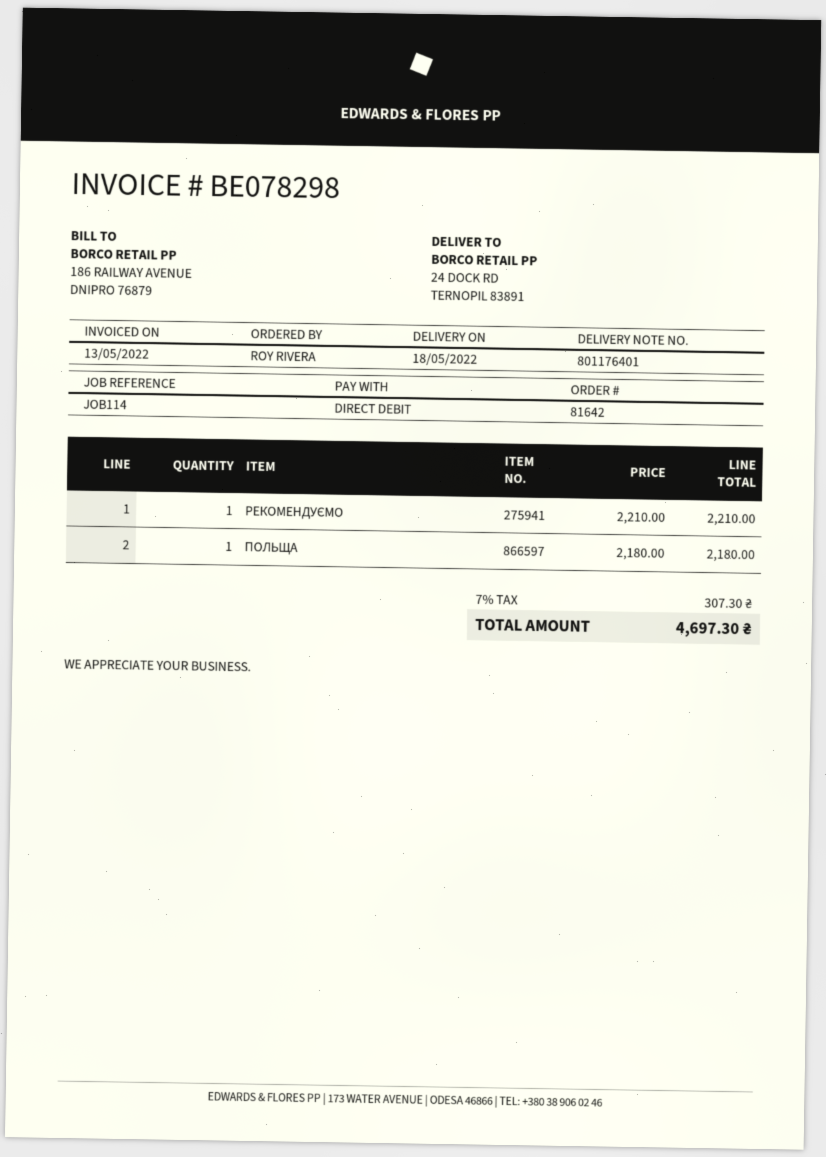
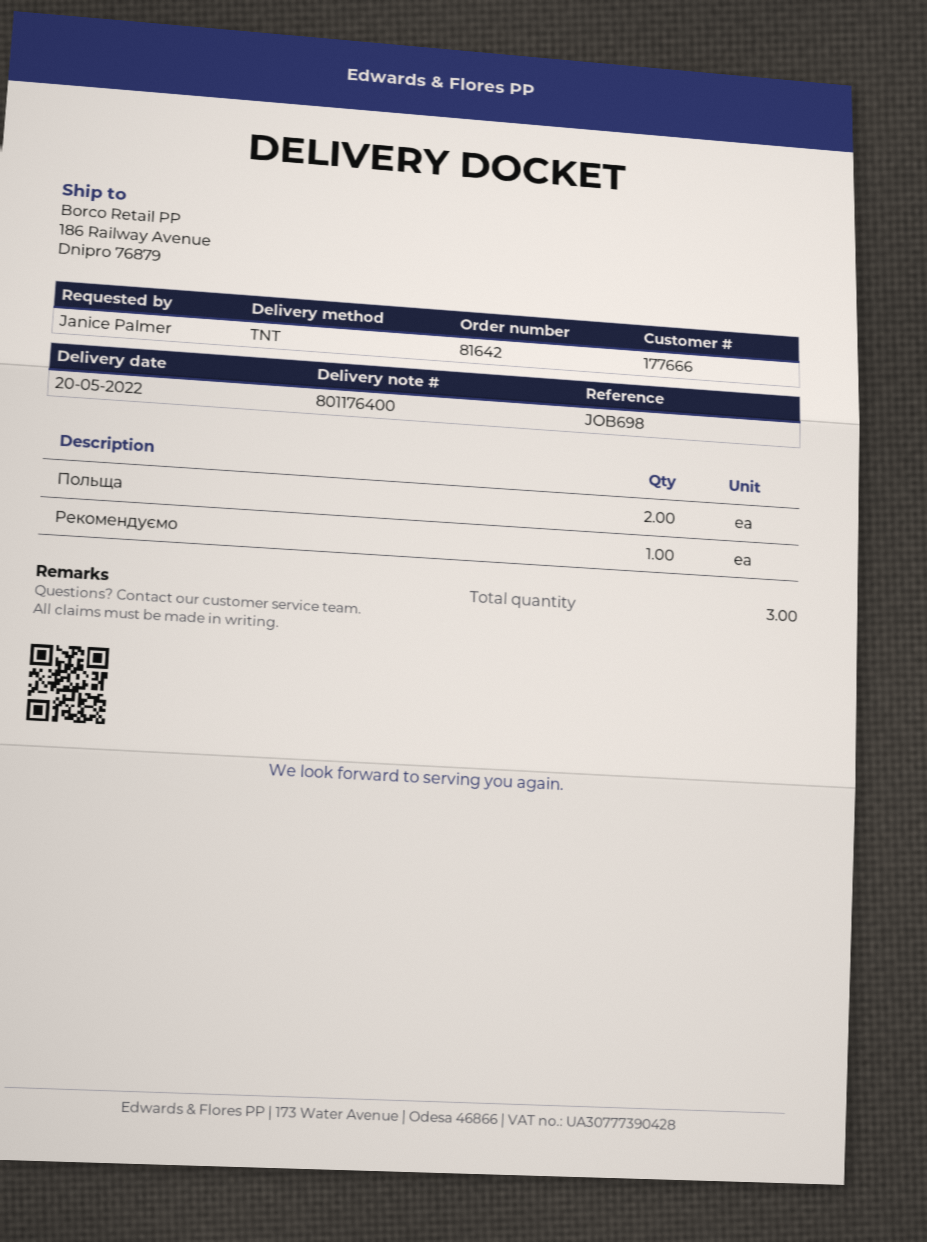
delivery note number: 801176401 -> 801176400
delivery date: 2022-05-18 -> 2022-05-20
reference: JOB114 -> JOB698
ordered by: ROY RIVERA -> Janice Palmer
ship to: 24 DOCK RD, TERNOPIL 83891 -> 186 Railway Avenue, Dnipro 76879
ПОЛЬЩА: 1 -> 2

